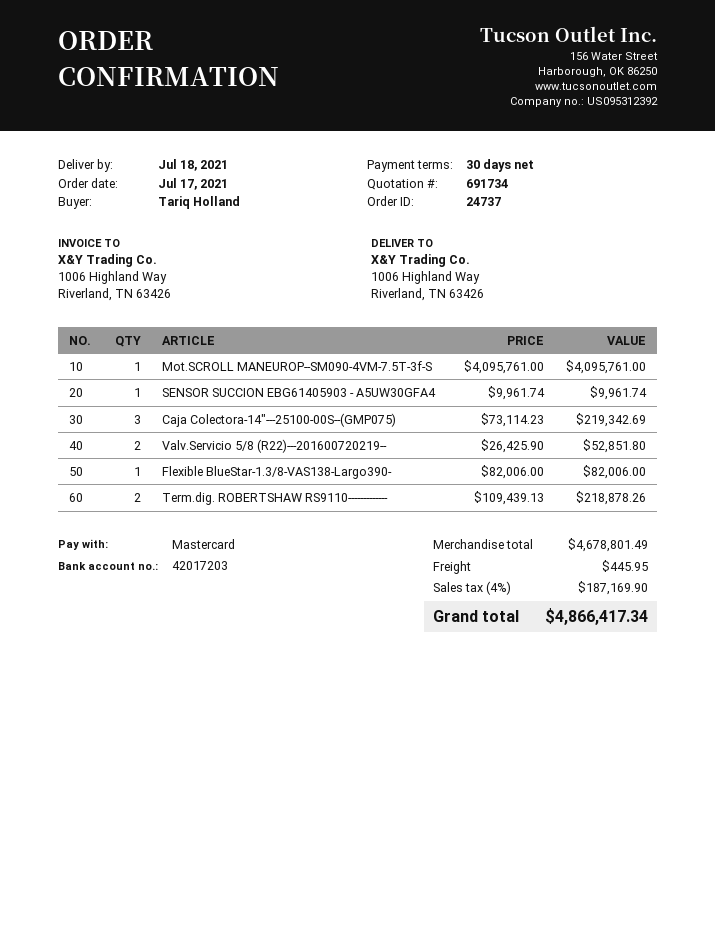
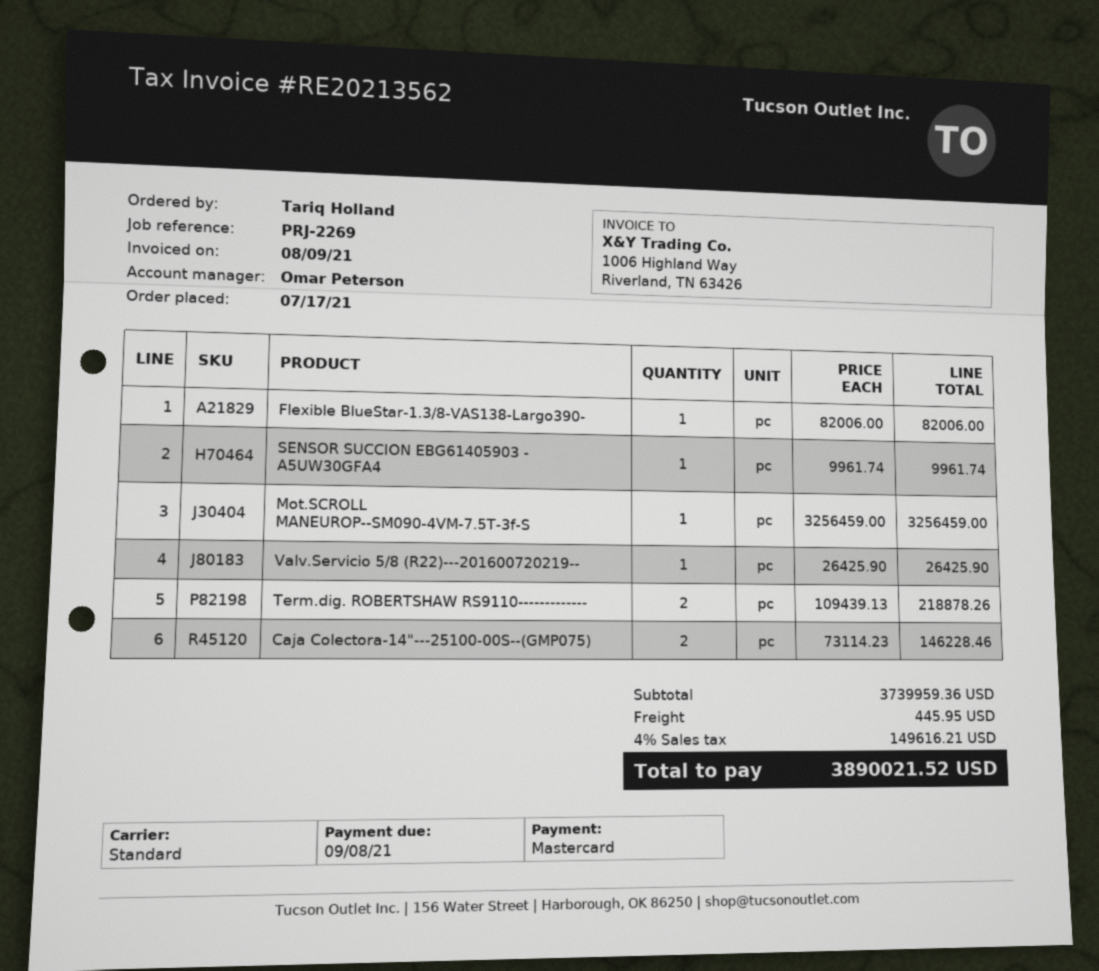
Mot.SCROLL MANEUROP--SM090-4VM-7.5T-3f-S: 1 x 4095761.00 = 4095761.00 -> 1 x 3256459.00 = 3256459.00
Caja Colectora-14"---25100-00S--(GMP075): 3 x 73114.23 = 219342.69 -> 2 x 73114.23 = 146228.46
Valv.Servicio 5/8 (R22)---201600720219--: 2 x 26425.90 = 52851.80 -> 1 x 26425.90 = 26425.90
subtotal: 4678801.49 -> 3739959.36
tax: 4% = 187169.90 -> 4% = 149616.21
total: 4866417.34 -> 3890021.52

